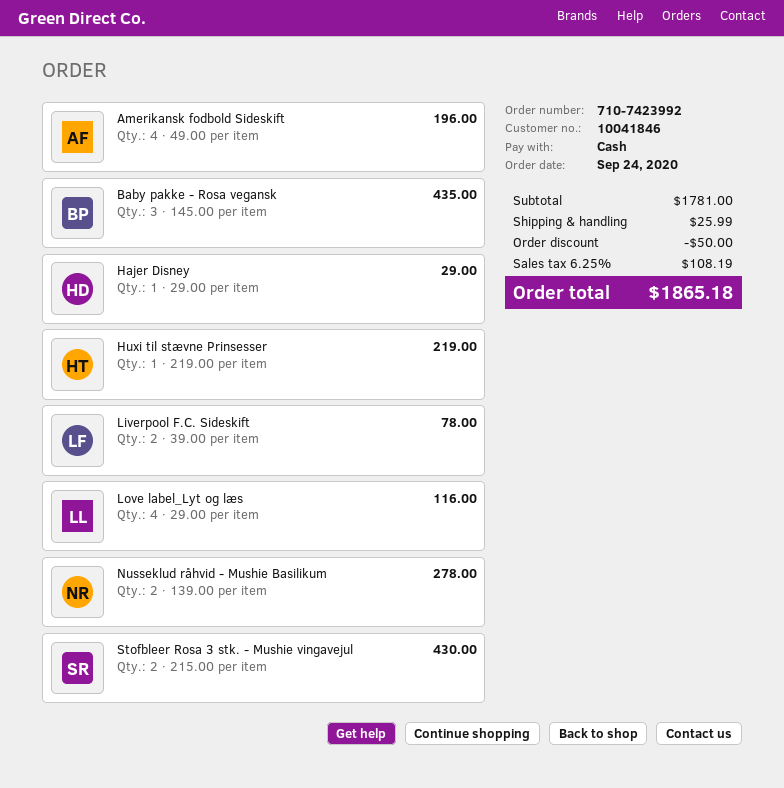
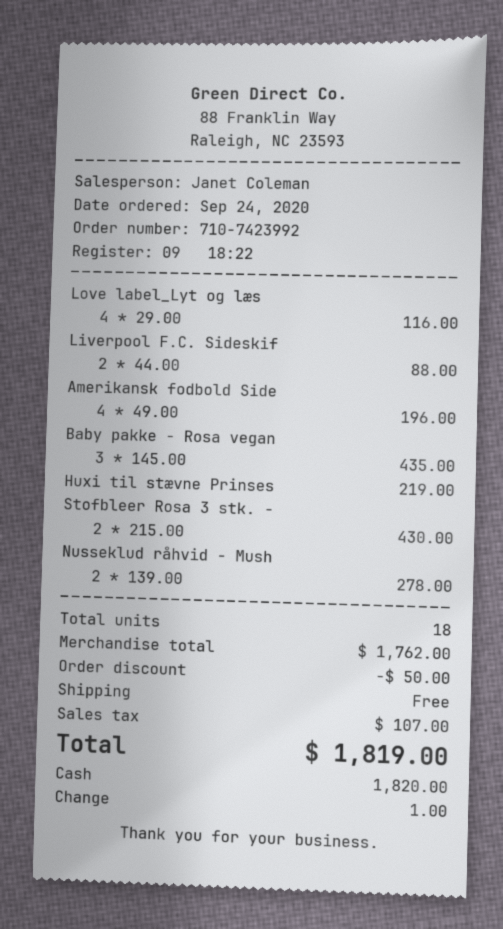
Hajer Disney: 1 x 29.00 = 29.00 -> none
Liverpool F.C. Sideskift: 2 x 39.00 = 78.00 -> 2 x 44.00 = 88.00
subtotal: 1781.00 -> 1762.00
shipping: 25.99 -> 0.00
tax: 108.19 -> 107.00
total: 1865.18 -> 1819.00

